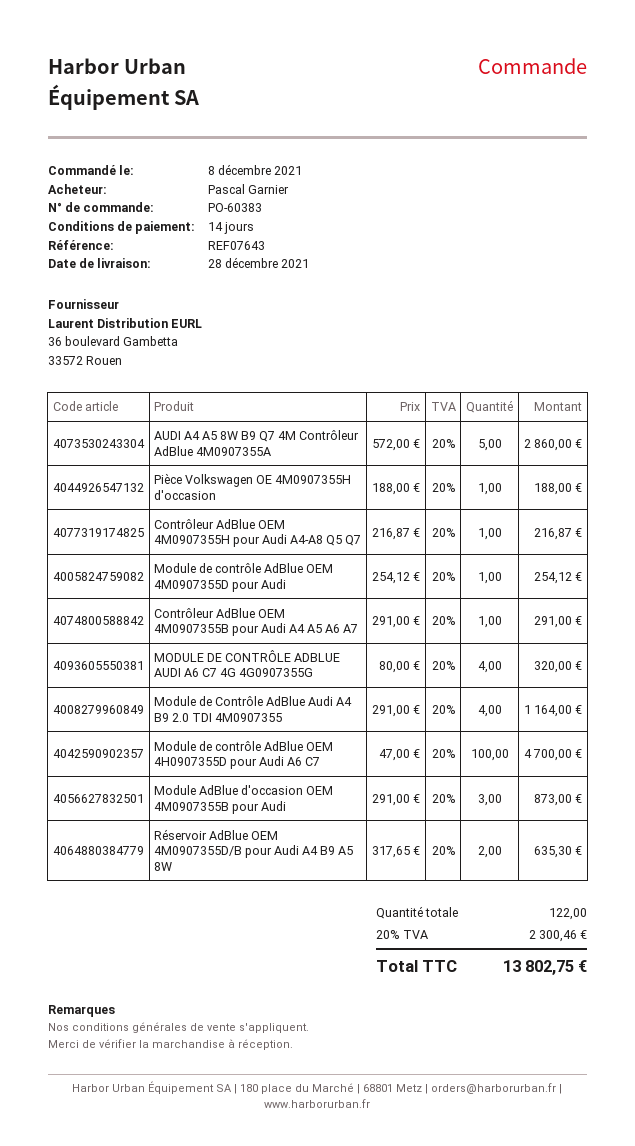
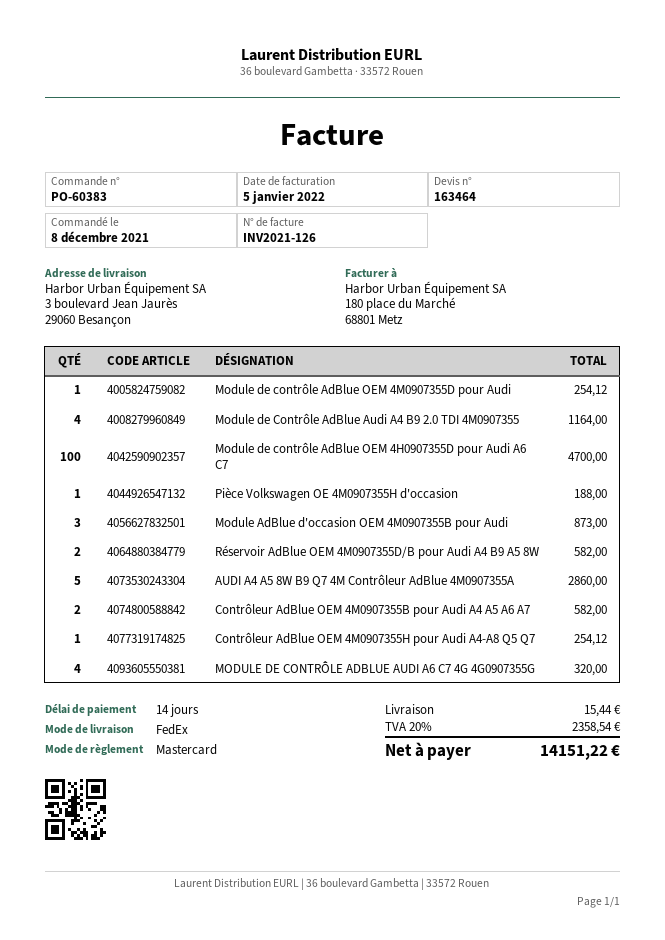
Contrôleur AdBlue OEM 4M0907355H pour Audi A4-A8 Q5 Q7: 1 for 216.87 -> 1 for 254.12
Contrôleur AdBlue OEM 4M0907355B pour Audi A4 A5 A6 A7: 1 for 291.00 -> 2 for 582.00
Réservoir AdBlue OEM 4M0907355D/B pour Audi A4 B9 A5 8W: 2 for 635.30 -> 2 for 582.00
shipping: none -> 15.44
tax: 20% = 2300.46 -> 20% = 2358.54
total: 13802.75 -> 14151.22

